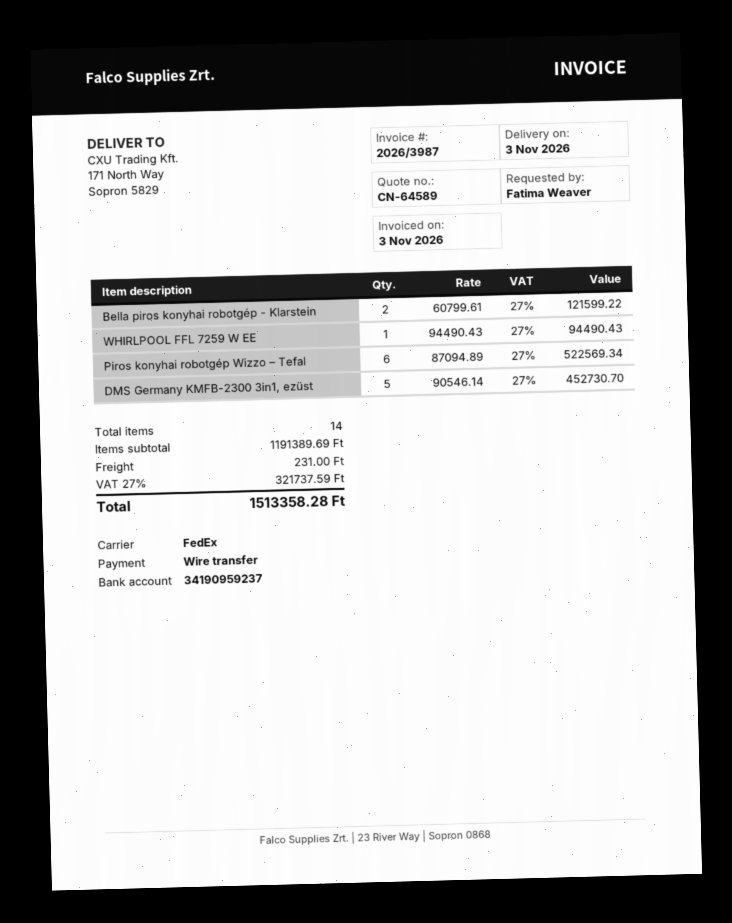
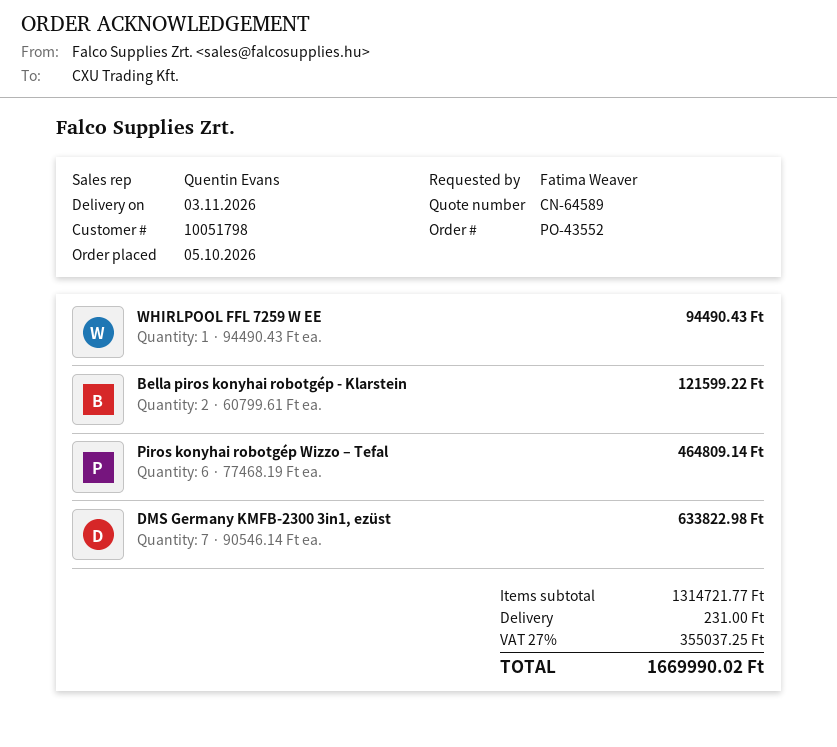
Piros konyhai robotgép Wizzo – Tefal: 6 x 87094.89 = 522569.34 -> 6 x 77468.19 = 464809.14
DMS Germany KMFB-2300 3in1, ezüst: 5 x 90546.14 = 452730.70 -> 7 x 90546.14 = 633822.98
subtotal: 1191389.69 -> 1314721.77
tax: 27% = 321737.59 -> 27% = 355037.25
total: 1513358.28 -> 1669990.02

